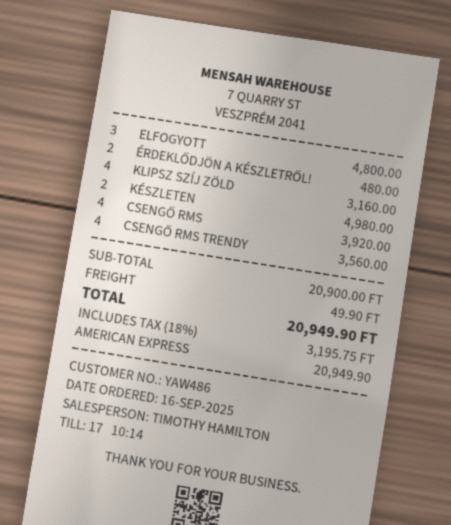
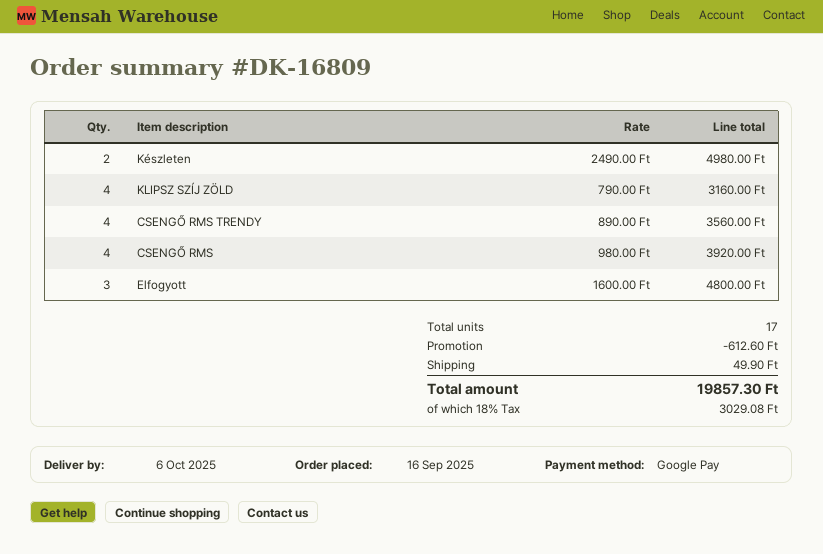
payment method: American Express -> Google Pay
ÉRDEKLŐDJÖN A KÉSZLETRŐL!: 2 for 480.00 -> none
discount: none -> 612.60
tax: 18% = 3195.75 -> 18% = 3029.08
total: 20949.90 -> 19857.30

